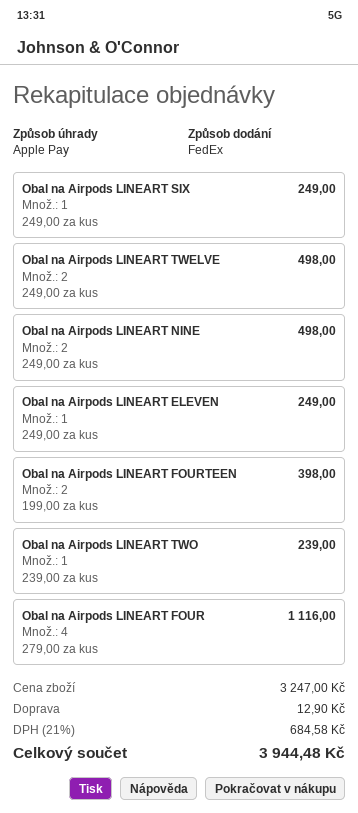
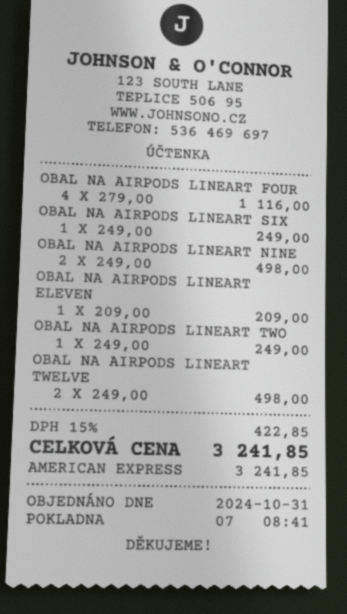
payment method: Apple Pay -> American Express
Obal na Airpods LINEART ELEVEN: 1 x 249.00 = 249.00 -> 1 x 209.00 = 209.00
Obal na Airpods LINEART FOURTEEN: 2 x 199.00 = 398.00 -> none
Obal na Airpods LINEART TWO: 1 x 239.00 = 239.00 -> 1 x 249.00 = 249.00
shipping: 12.90 -> none
tax: 21% = 684.58 -> 15% = 422.85
total: 3944.48 -> 3241.85

